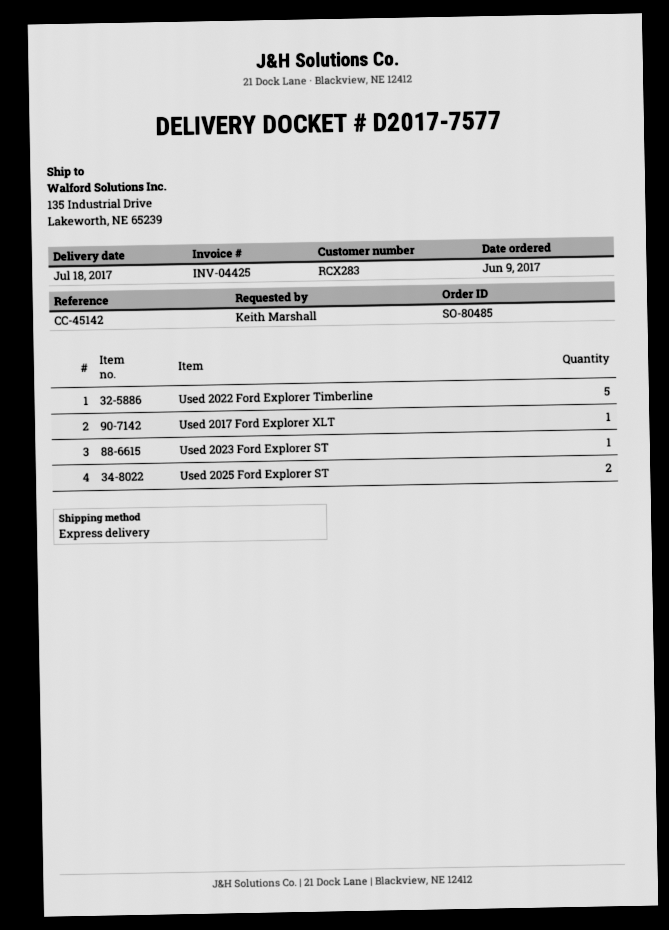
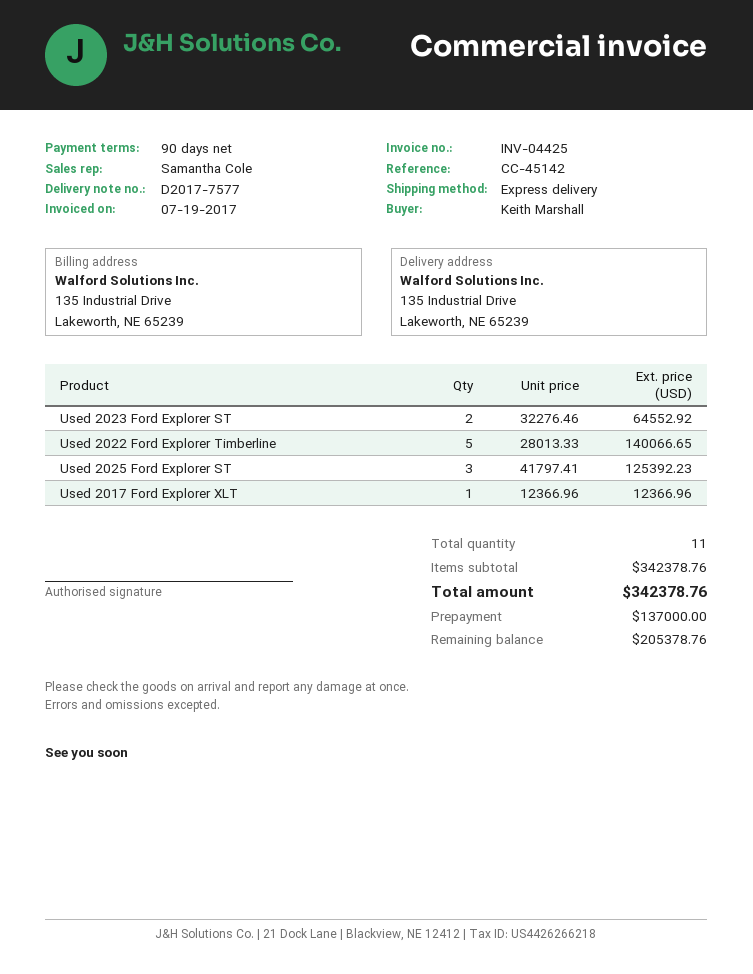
Used 2023 Ford Explorer ST: 1 -> 2
Used 2025 Ford Explorer ST: 2 -> 3

